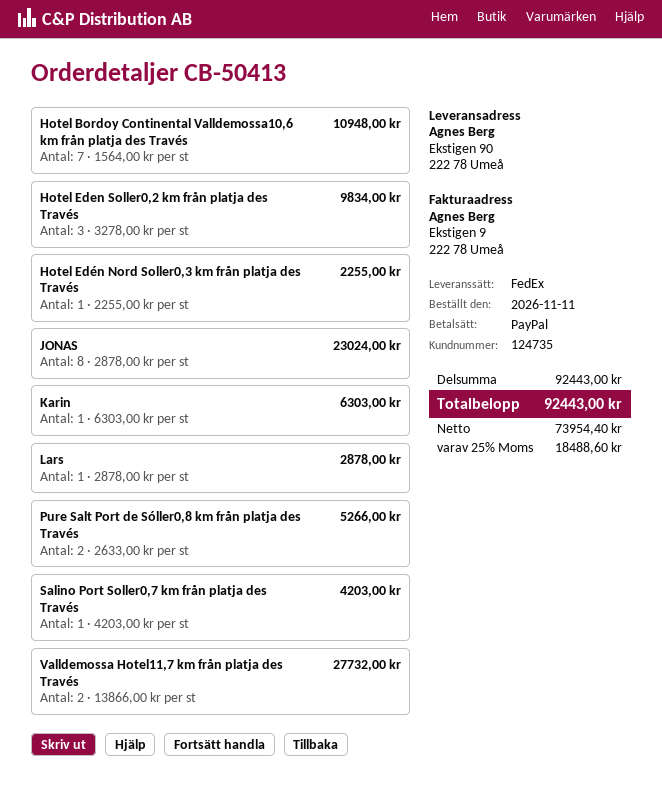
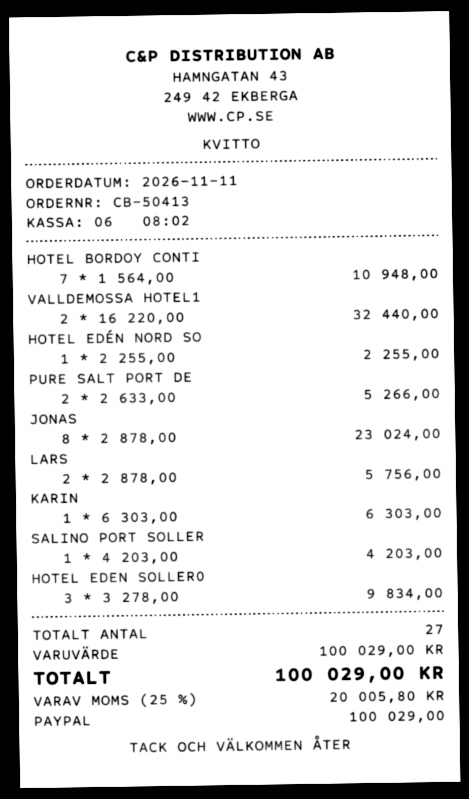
Lars: 1 x 2878.00 = 2878.00 -> 2 x 2878.00 = 5756.00
Valldemossa Hotel11,7 km från platja des Través: 2 x 13866.00 = 27732.00 -> 2 x 16220.00 = 32440.00
subtotal: 92443.00 -> 100029.00
tax: 25% = 18488.60 -> 25% = 20005.80
total: 92443.00 -> 100029.00

